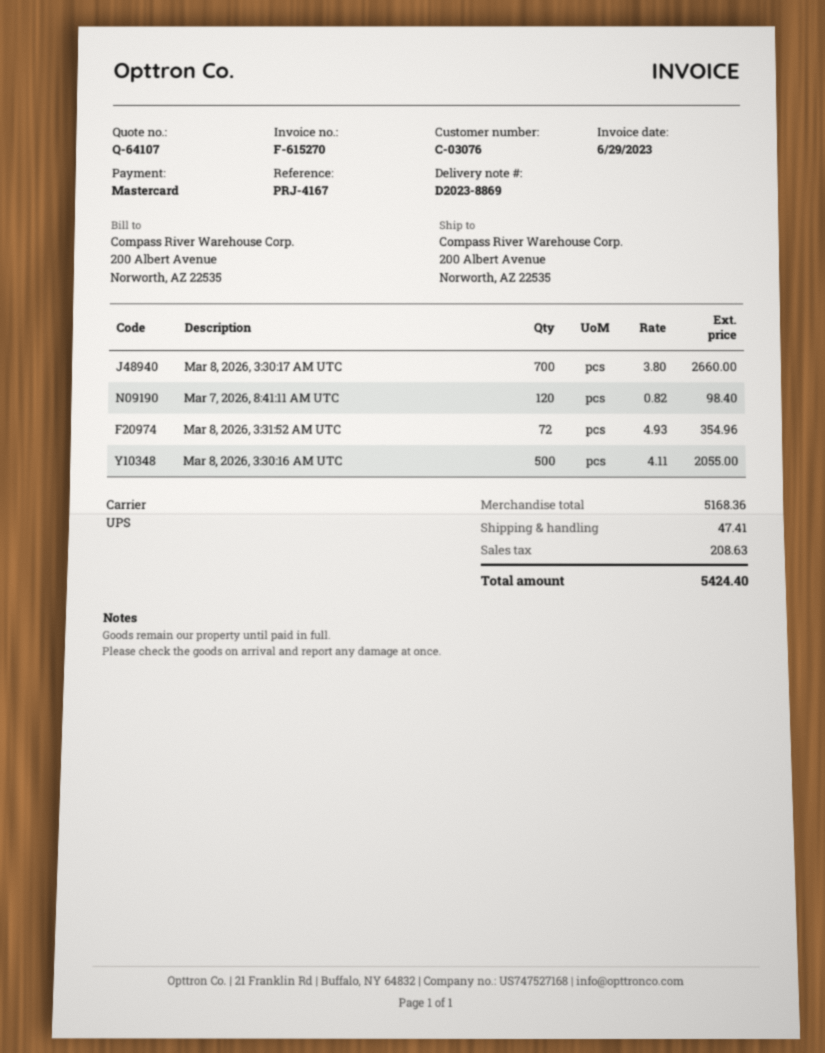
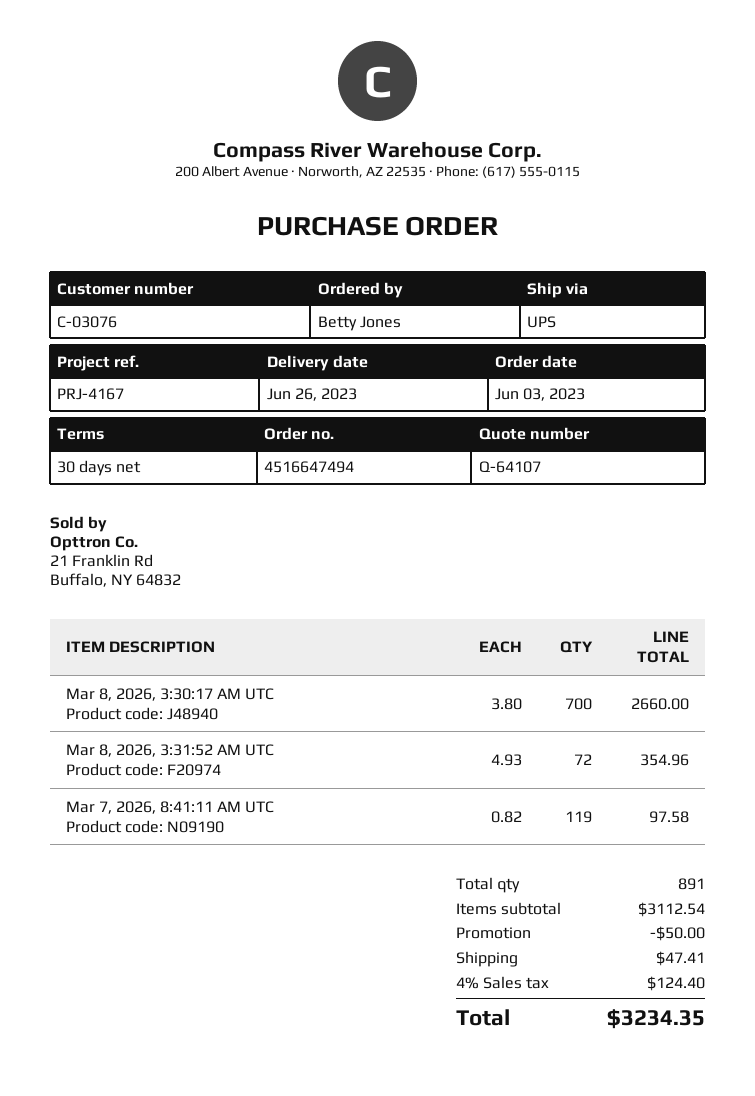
Mar 7, 2026, 8:41:11 AM UTC: 120 x 0.82 = 98.40 -> 119 x 0.82 = 97.58
Mar 8, 2026, 3:30:16 AM UTC: 500 x 4.11 = 2055.00 -> none
subtotal: 5168.36 -> 3112.54
discount: none -> 50.00
tax: 208.63 -> 124.40
total: 5424.40 -> 3234.35

